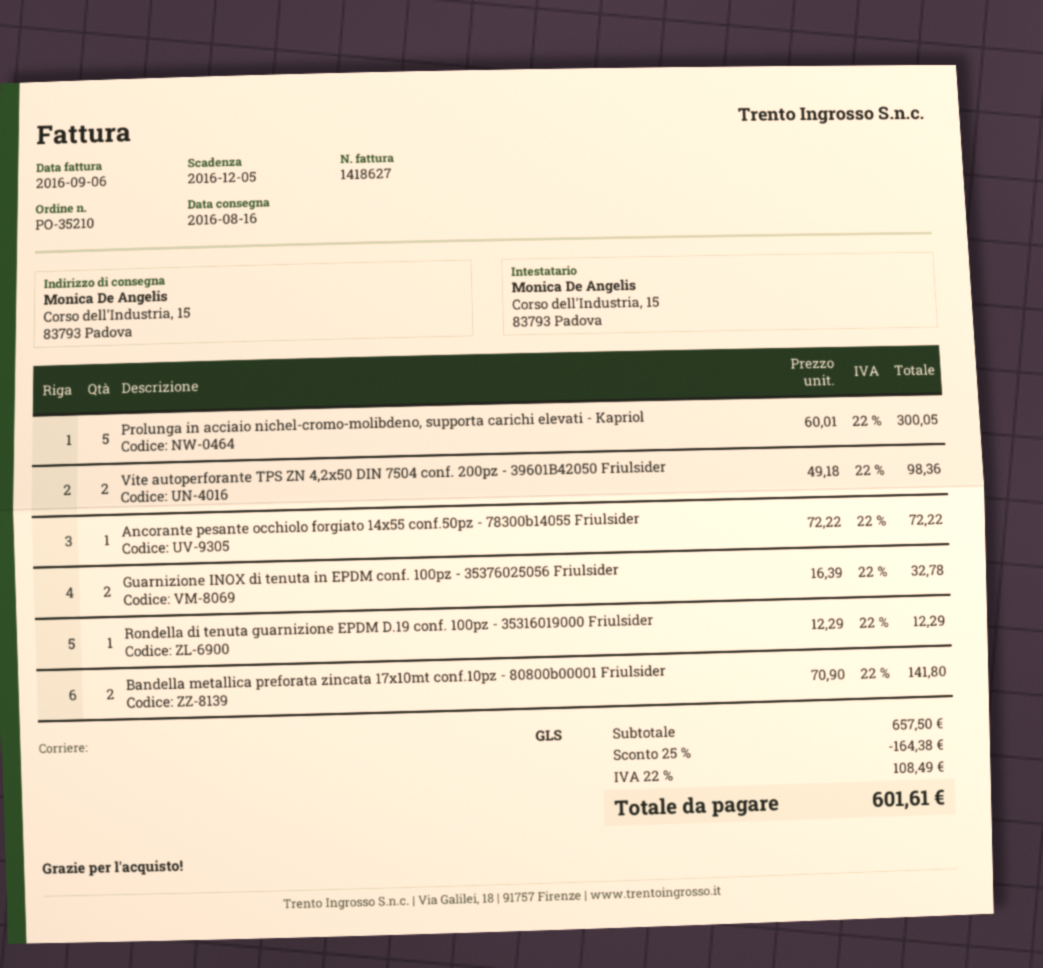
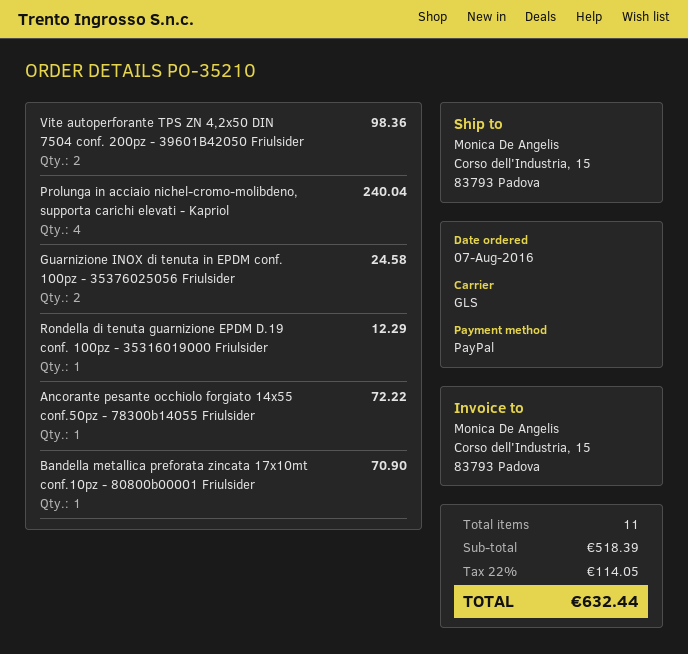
Prolunga in acciaio nichel-cromo-molibdeno, supporta carichi elevati - Kapriol: 5 for 300.05 -> 4 for 240.04
Guarnizione INOX di tenuta in EPDM conf. 100pz - 35376025056 Friulsider: 2 for 32.78 -> 2 for 24.58
Bandella metallica preforata zincata 17x10mt conf.10pz - 80800b00001 Friulsider: 2 for 141.80 -> 1 for 70.90
subtotal: 657.50 -> 518.39
discount: 25% = 164.38 -> none
tax: 22% = 108.49 -> 22% = 114.05
total: 601.61 -> 632.44

